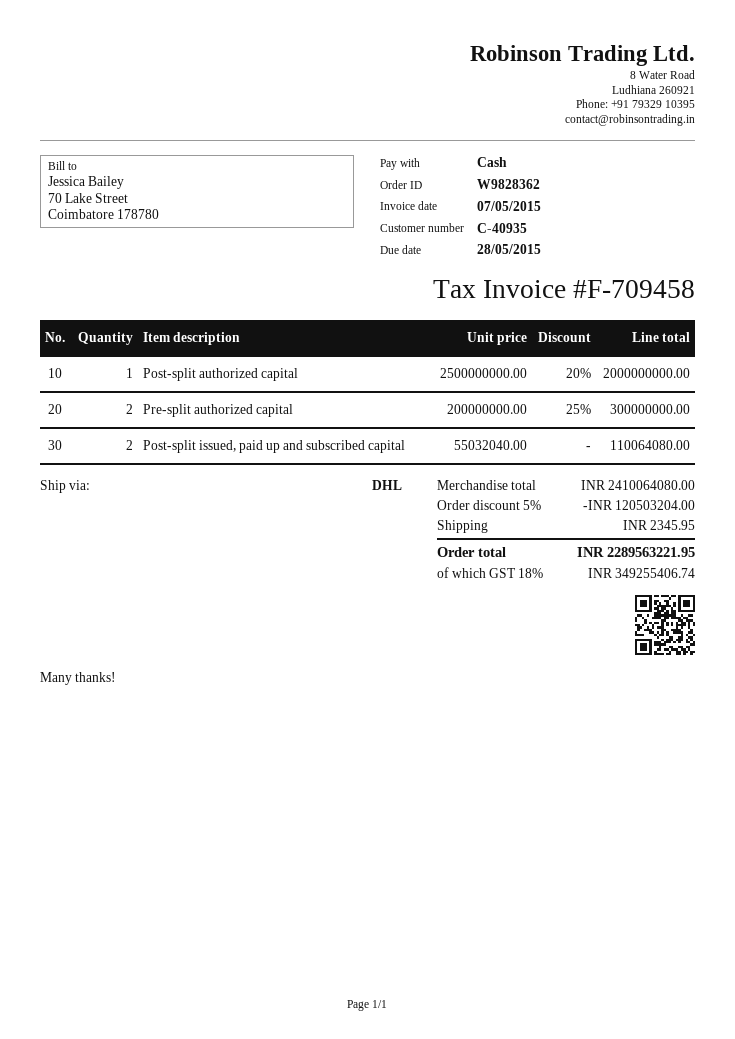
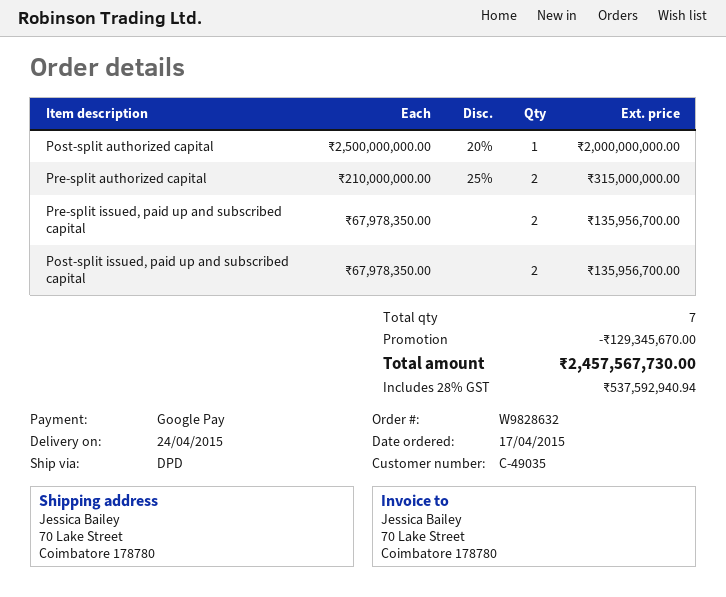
order number: W9828362 -> W9828632
customer number: C-40935 -> C-49035
payment method: cash -> Google Pay
shipping method: DHL -> DPD
Pre-split authorized capital: 2 x 200000000.00 - 25% = 300000000.00 -> 2 x 210000000.00 - 25% = 315000000.00
Post-split issued, paid up and subscribed capital: 2 x 55032040.00 = 110064080.00 -> 2 x 67978350.00 = 135956700.00
Pre-split issued, paid up and subscribed capital: none -> 2 x 67978350.00 = 135956700.00
discount: 120503204.00 -> 129345670.00
shipping: 2345.95 -> none
tax: 18% = 349255406.74 -> 28% = 537592940.94
total: 2289563221.95 -> 2457567730.00

